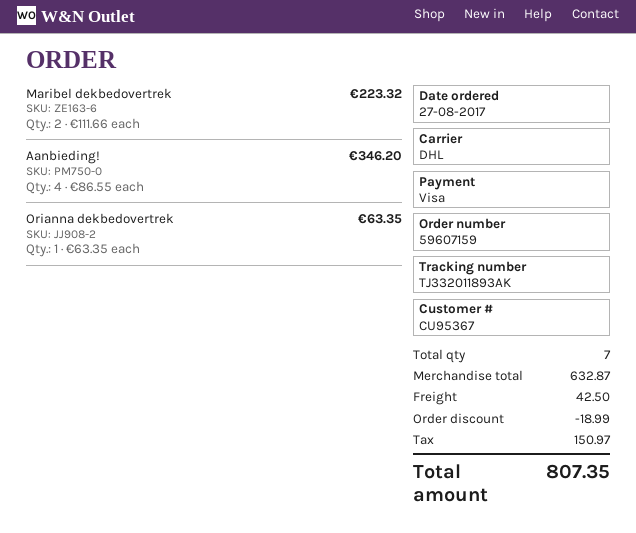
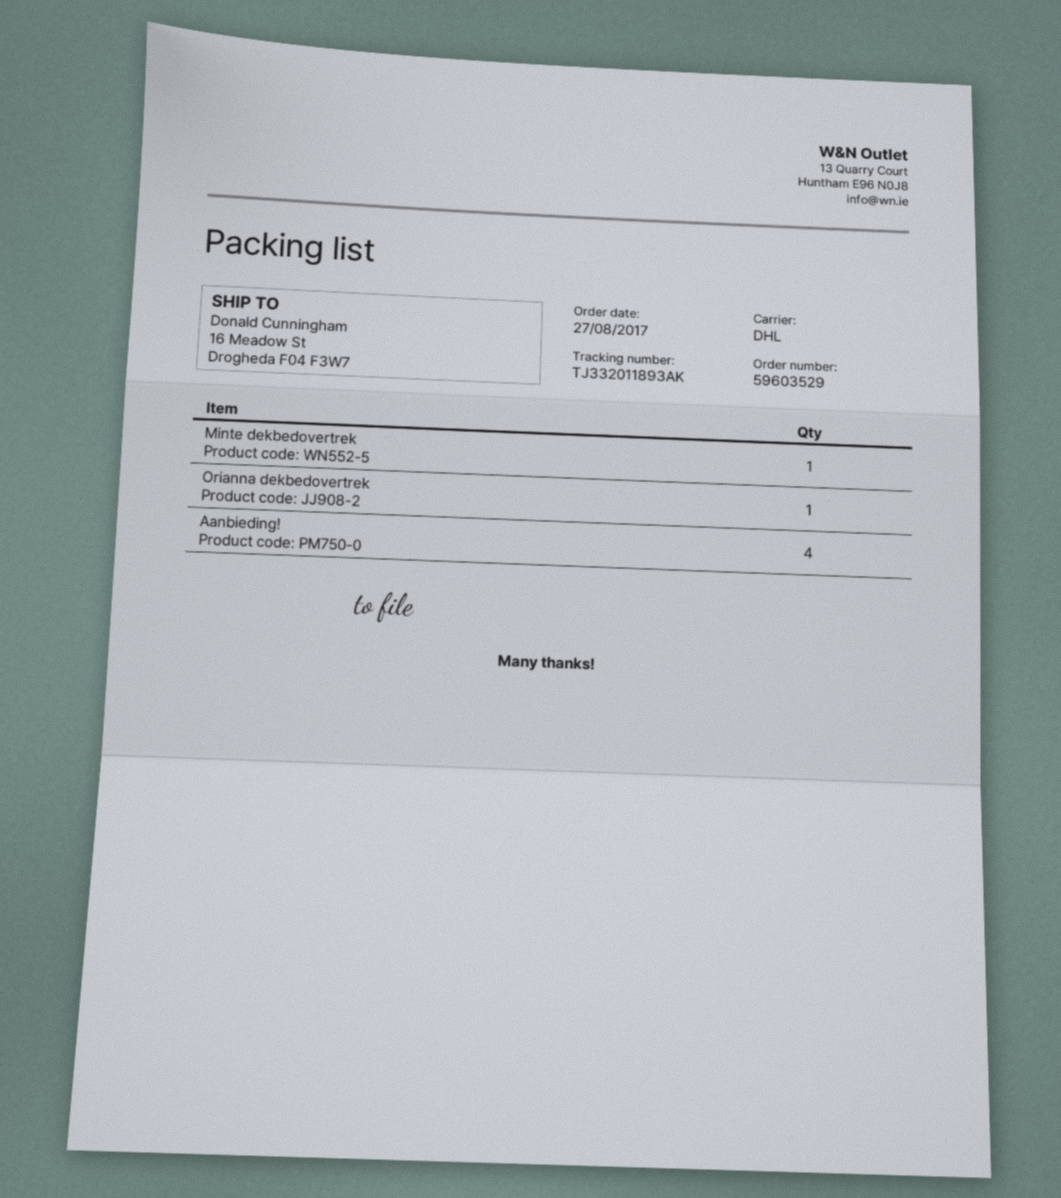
order number: 59607159 -> 59603529
Maribel dekbedovertrek: 2 -> none
Minte dekbedovertrek: none -> 1

